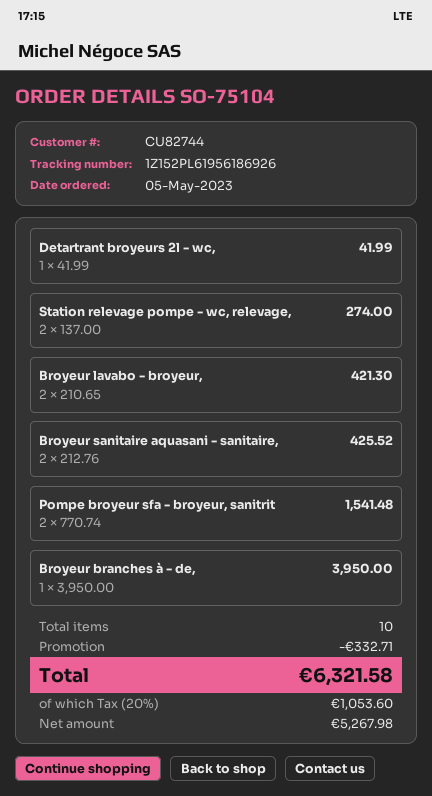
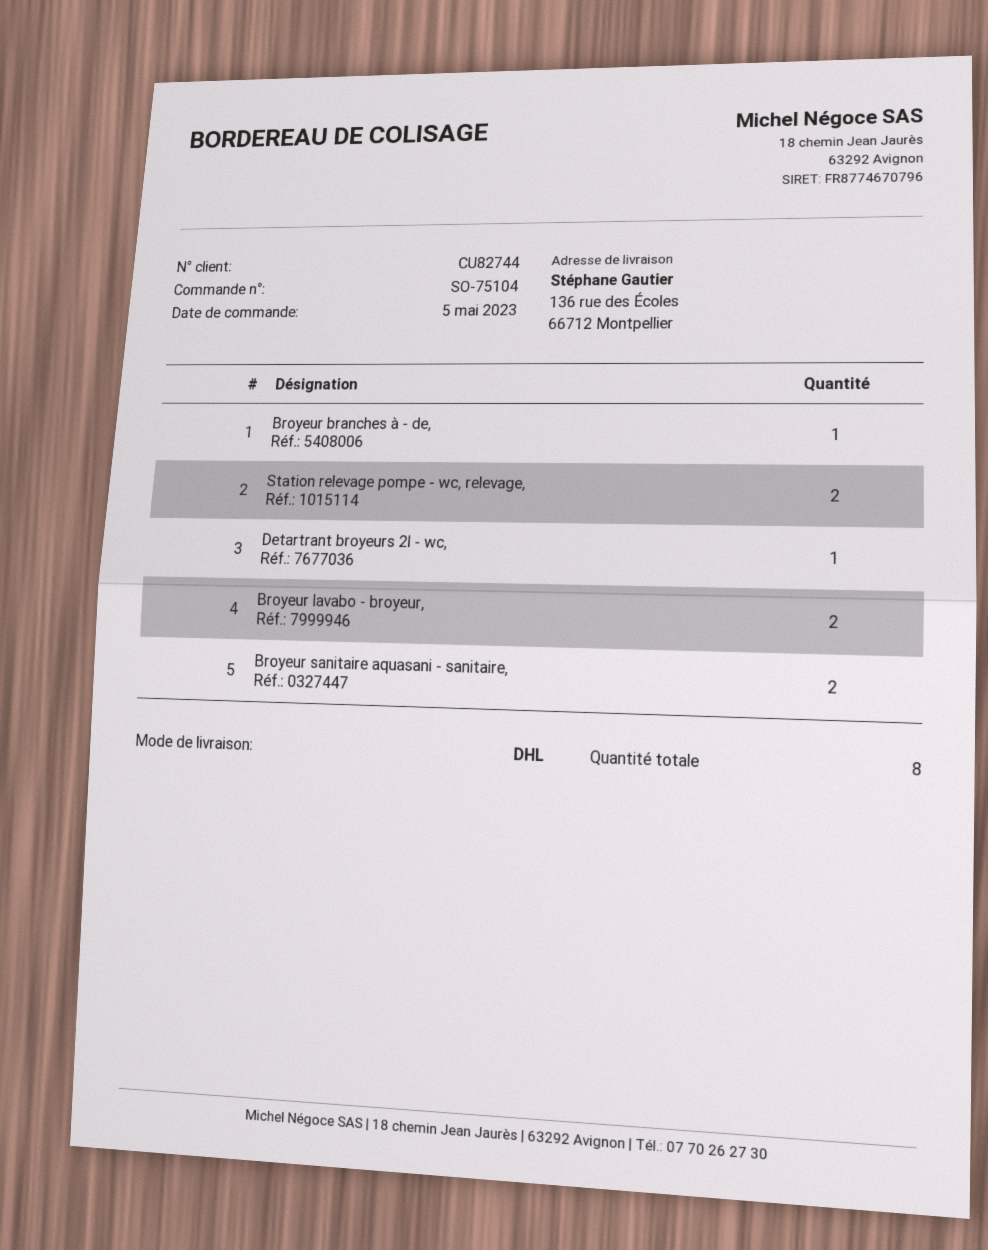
Pompe broyeur sfa - broyeur, sanitrit: 2 -> none
total quantity: 10 -> 8

